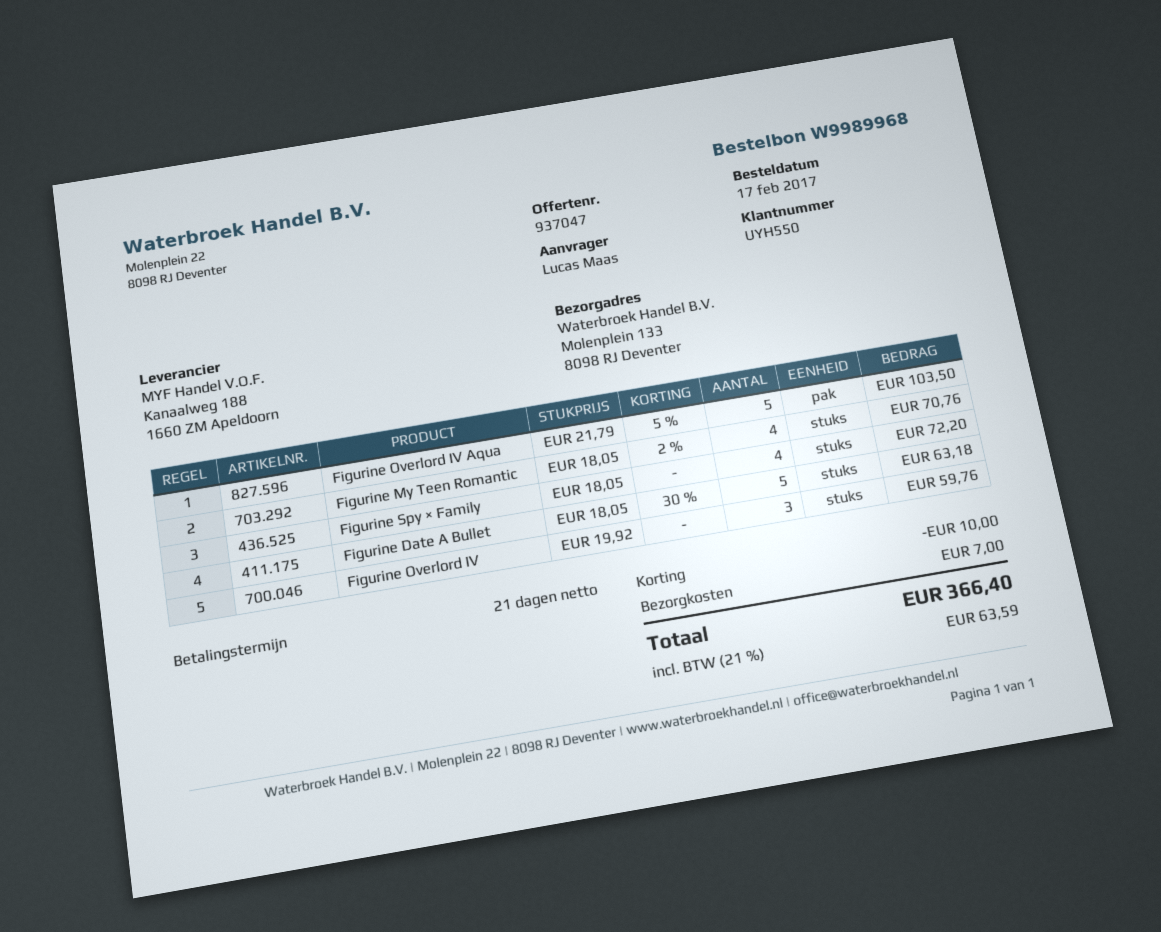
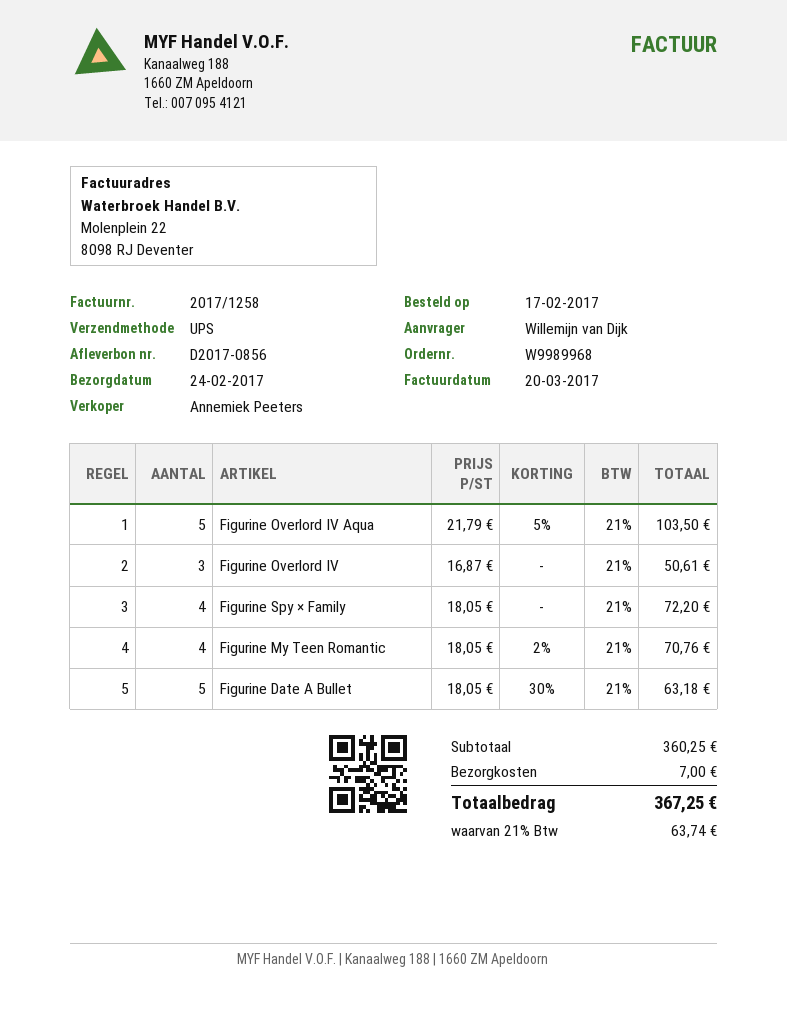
ordered by: Lucas Maas -> Willemijn van Dijk
Figurine Overlord IV: 3 x 19.92 = 59.76 -> 3 x 16.87 = 50.61
discount: 10.00 -> none
tax: 21% = 63.59 -> 21% = 63.74
total: 366.40 -> 367.25

